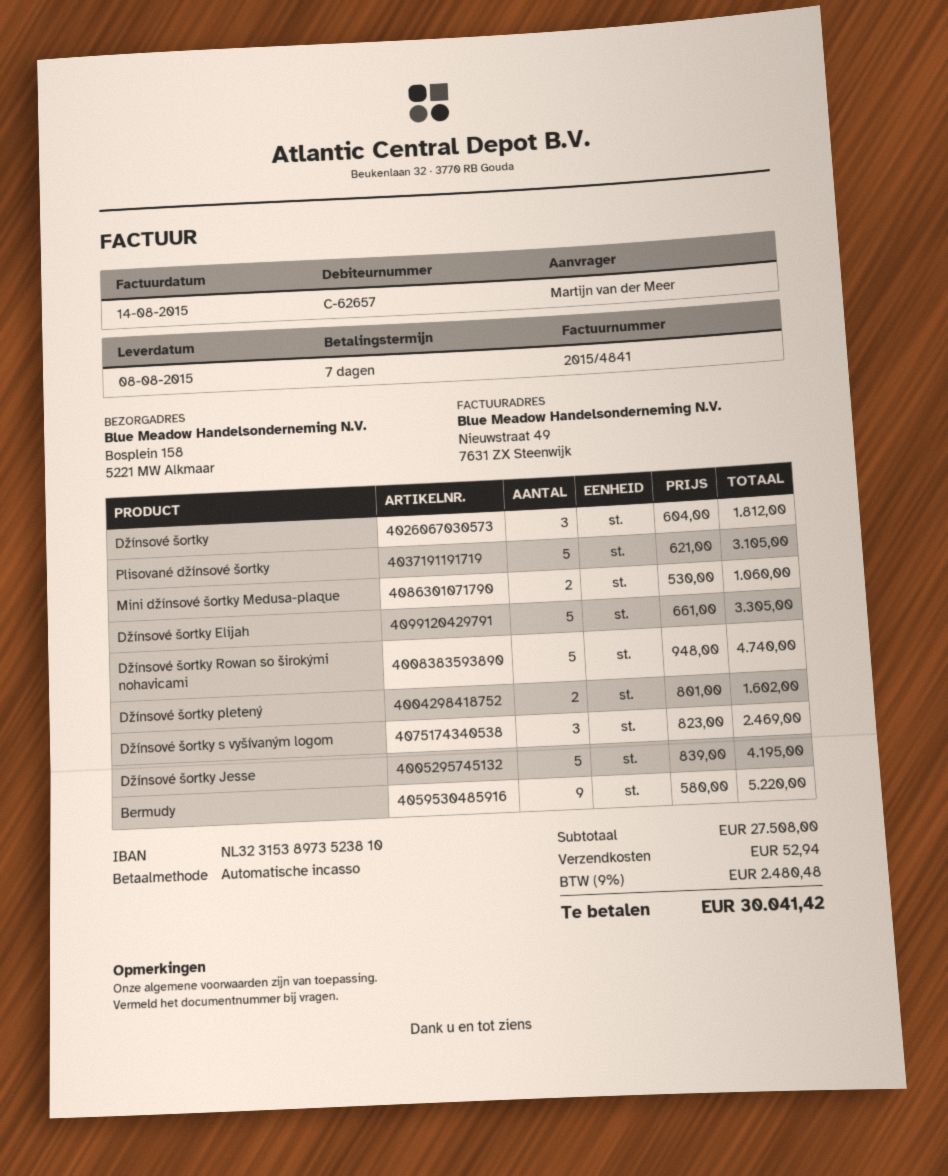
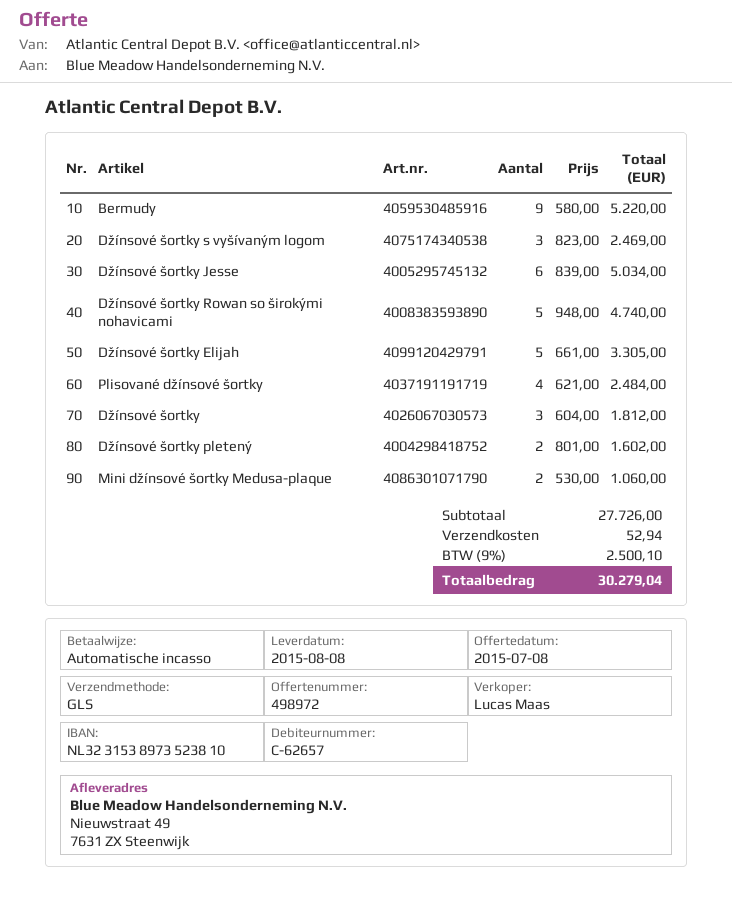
ship to: Bosplein 158, 5221 MW Alkmaar -> Nieuwstraat 49, 7631 ZX Steenwijk
Plisované džínsové šortky: 5 x 621.00 = 3105.00 -> 4 x 621.00 = 2484.00
Džínsové šortky Jesse: 5 x 839.00 = 4195.00 -> 6 x 839.00 = 5034.00
subtotal: 27508.00 -> 27726.00
tax: 9% = 2480.48 -> 9% = 2500.10
total: 30041.42 -> 30279.04

